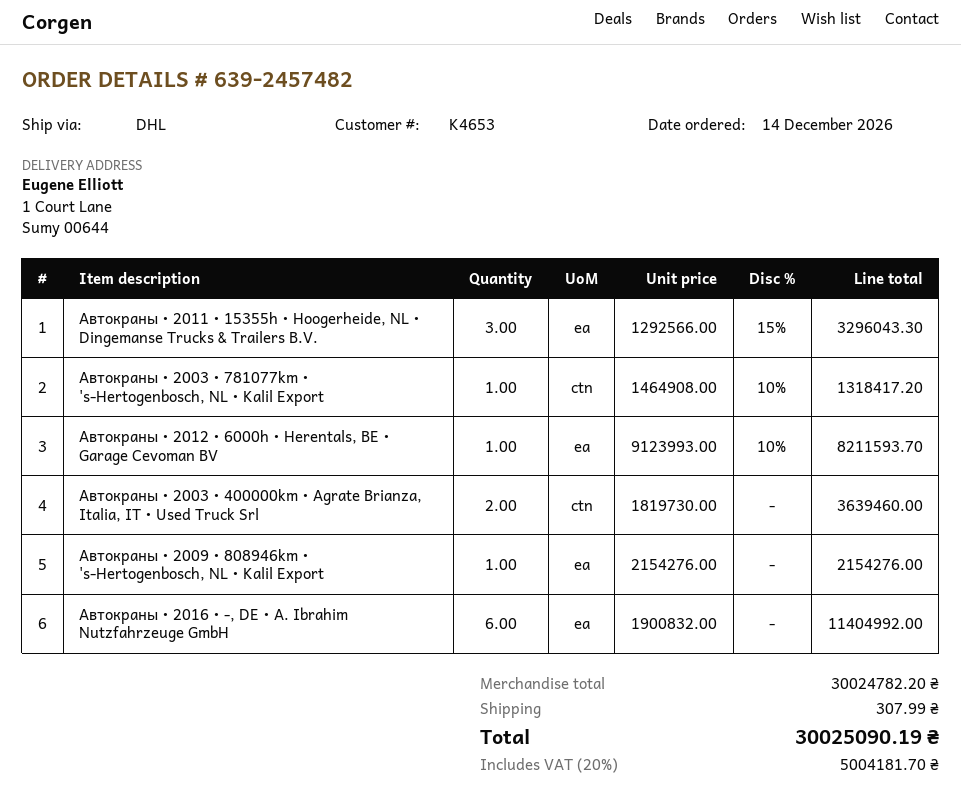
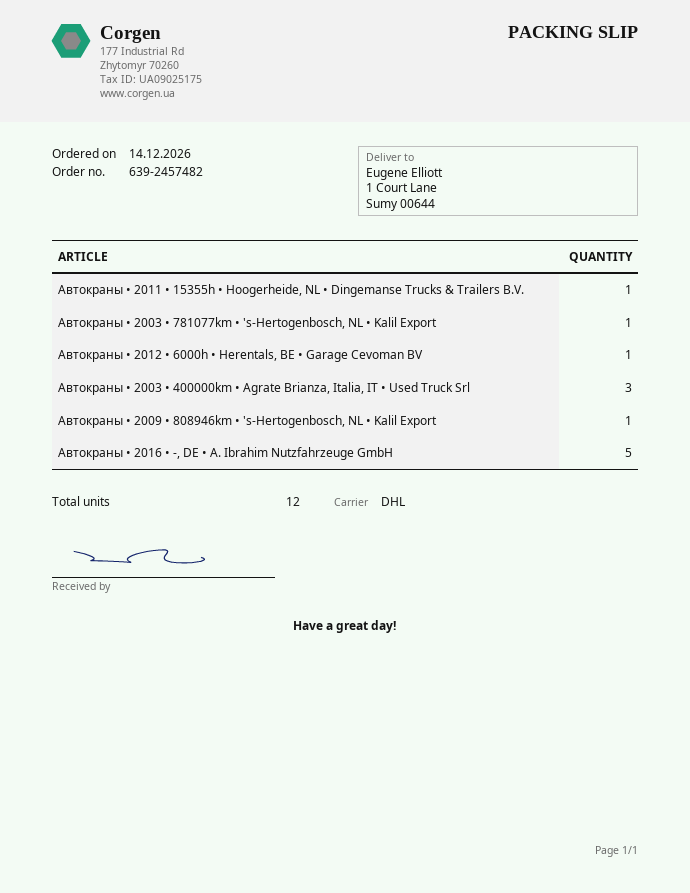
Автокраны • 2011 • 15355h • Hoogerheide, NL • Dingemanse Trucks & Trailers B.V.: 3 -> 1
Автокраны • 2003 • 400000km • Agrate Brianza, Italia, IT • Used Truck Srl: 2 -> 3
Автокраны • 2016 • -, DE • A. Ibrahim Nutzfahrzeuge GmbH: 6 -> 5

